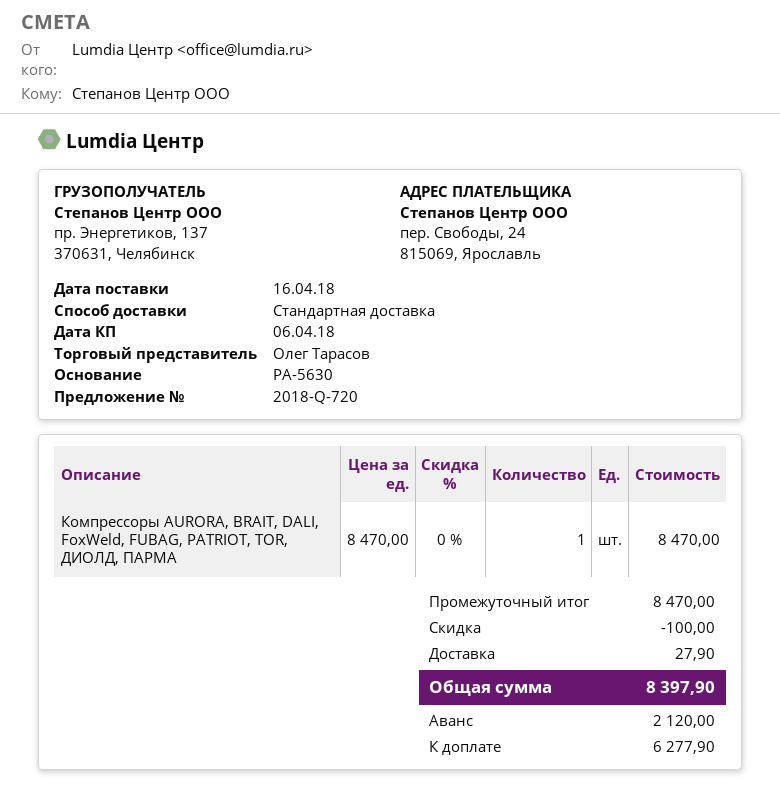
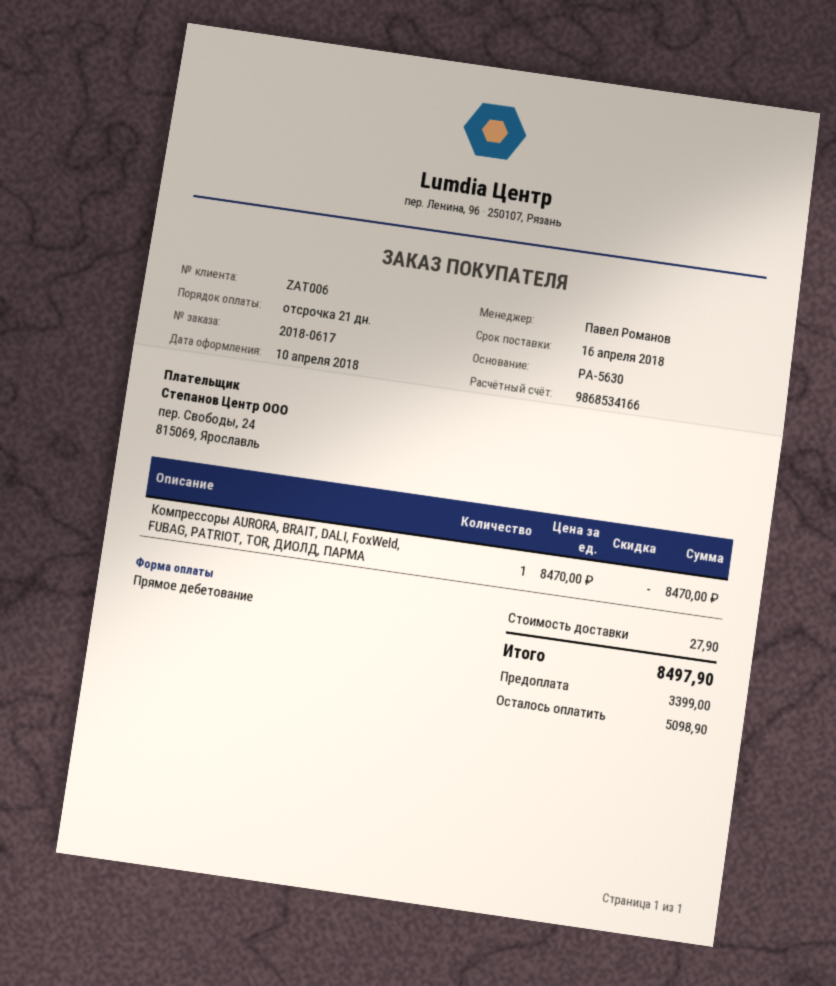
sales rep: Олег Тарасов -> Павел Романов
discount: 100.00 -> none
total: 8397.90 -> 8497.90
deposit: 2120.00 -> 3399.00
balance: 6277.90 -> 5098.90

